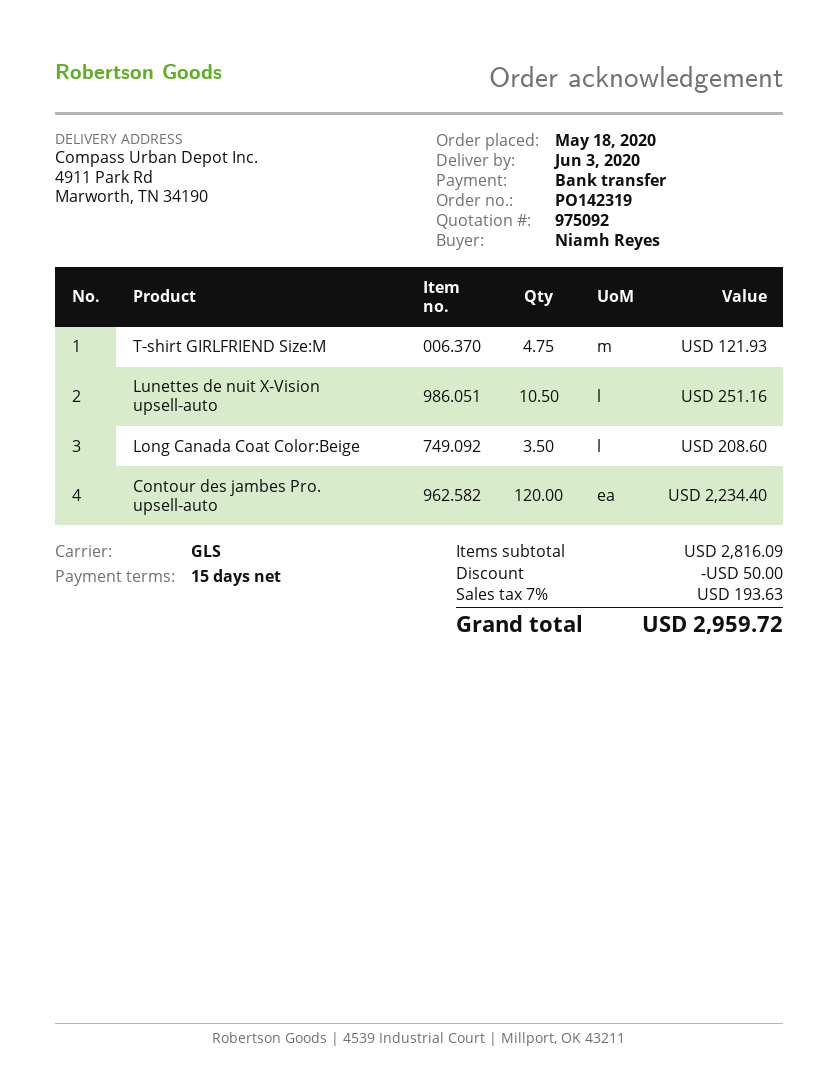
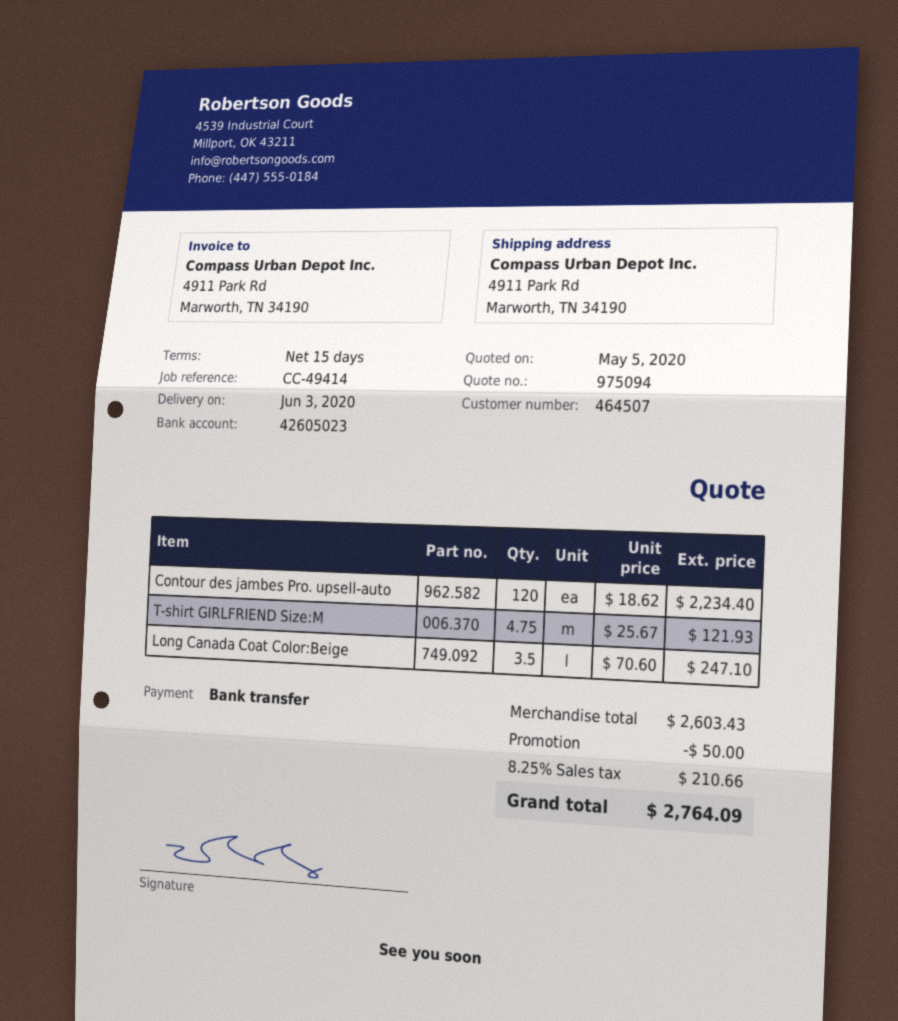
quote number: 975092 -> 975094
Lunettes de nuit X-Vision upsell-auto: 10.5 for 251.16 -> none
Long Canada Coat Color:Beige: 3.5 for 208.60 -> 3.5 for 247.10
subtotal: 2816.09 -> 2603.43
tax: 7% = 193.63 -> 8.25% = 210.66
total: 2959.72 -> 2764.09

